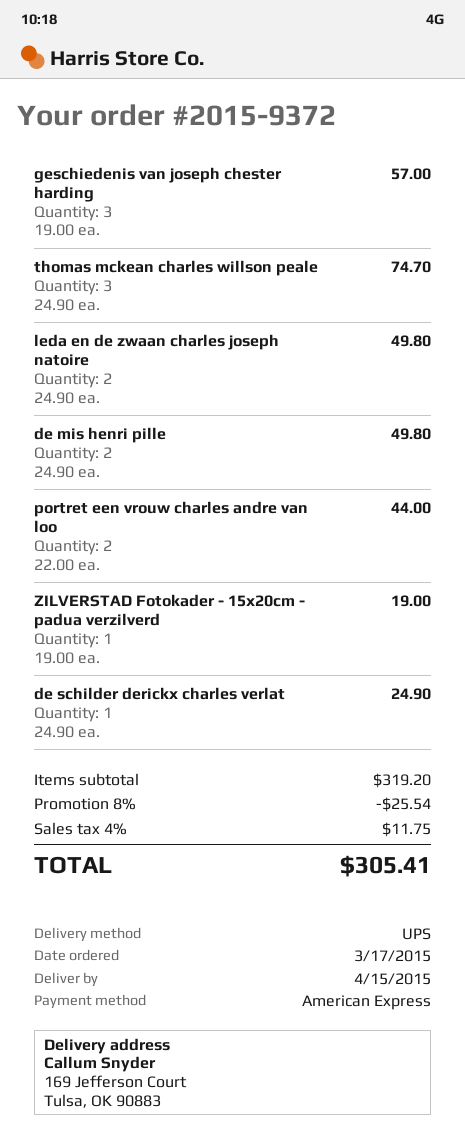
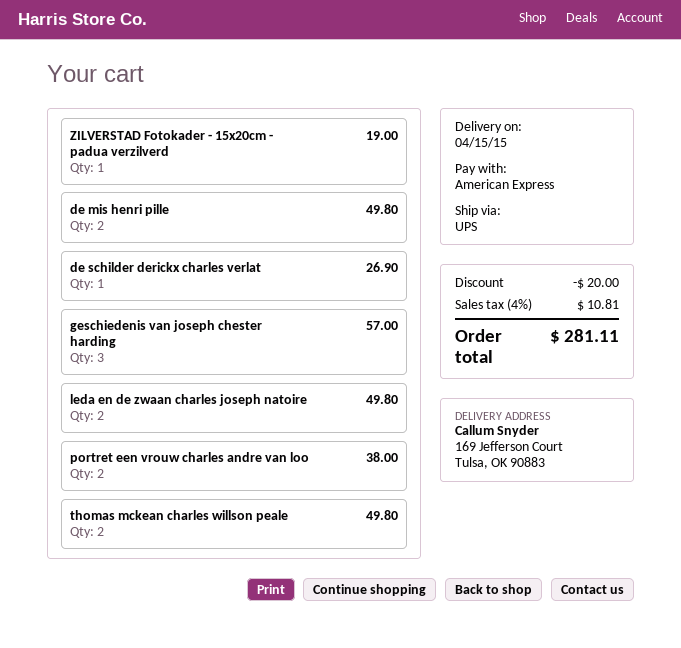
thomas mckean charles willson peale: 3 for 74.70 -> 2 for 49.80
portret een vrouw charles andre van loo: 2 for 44.00 -> 2 for 38.00
de schilder derickx charles verlat: 1 for 24.90 -> 1 for 26.90
discount: 25.54 -> 20.00
tax: 4% = 11.75 -> 4% = 10.81
total: 305.41 -> 281.11

